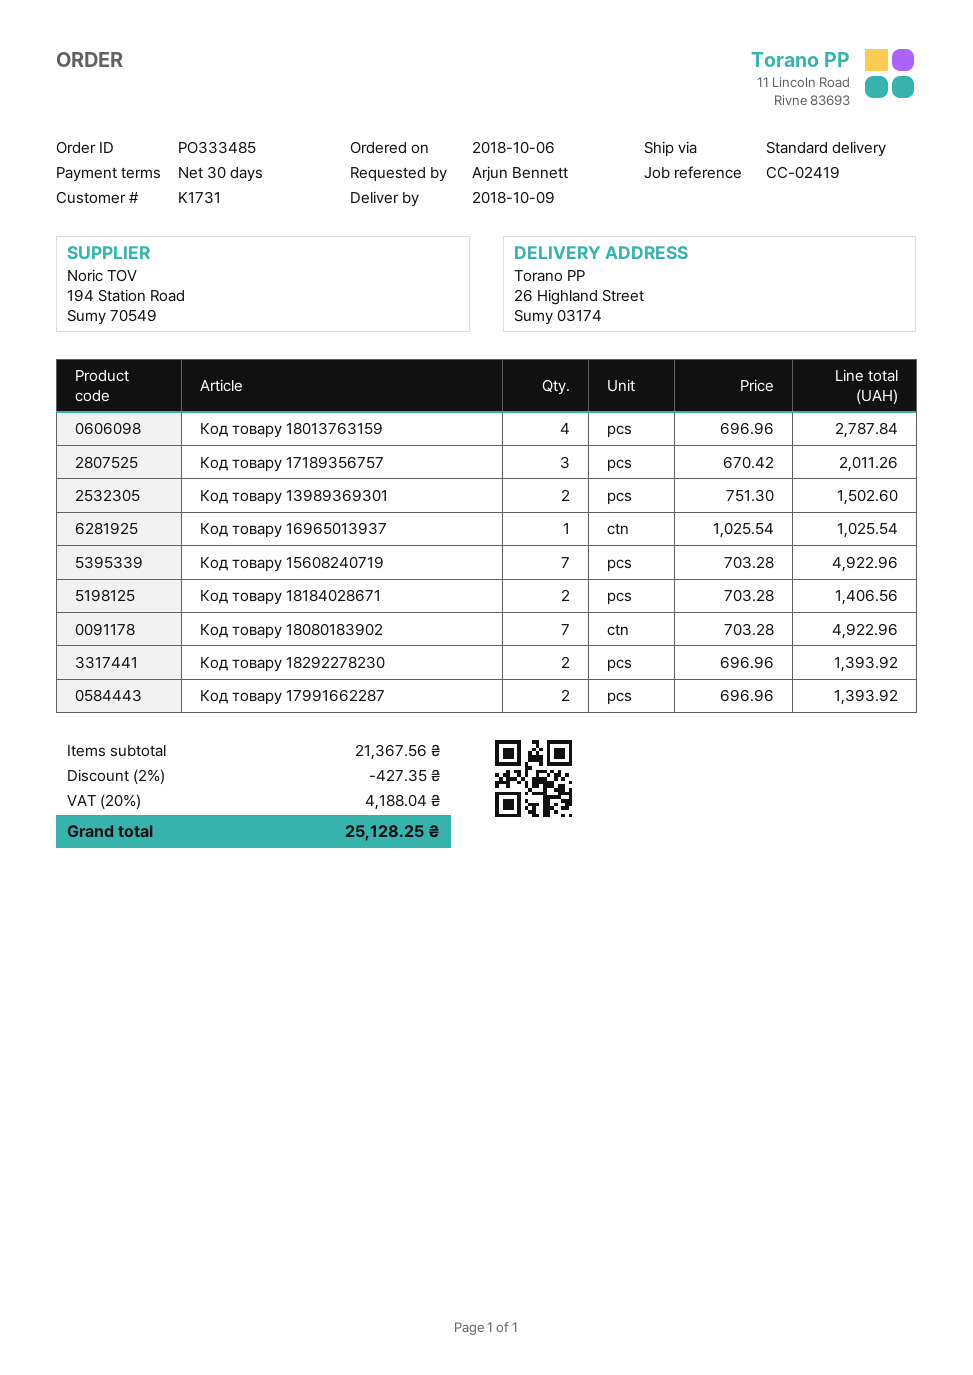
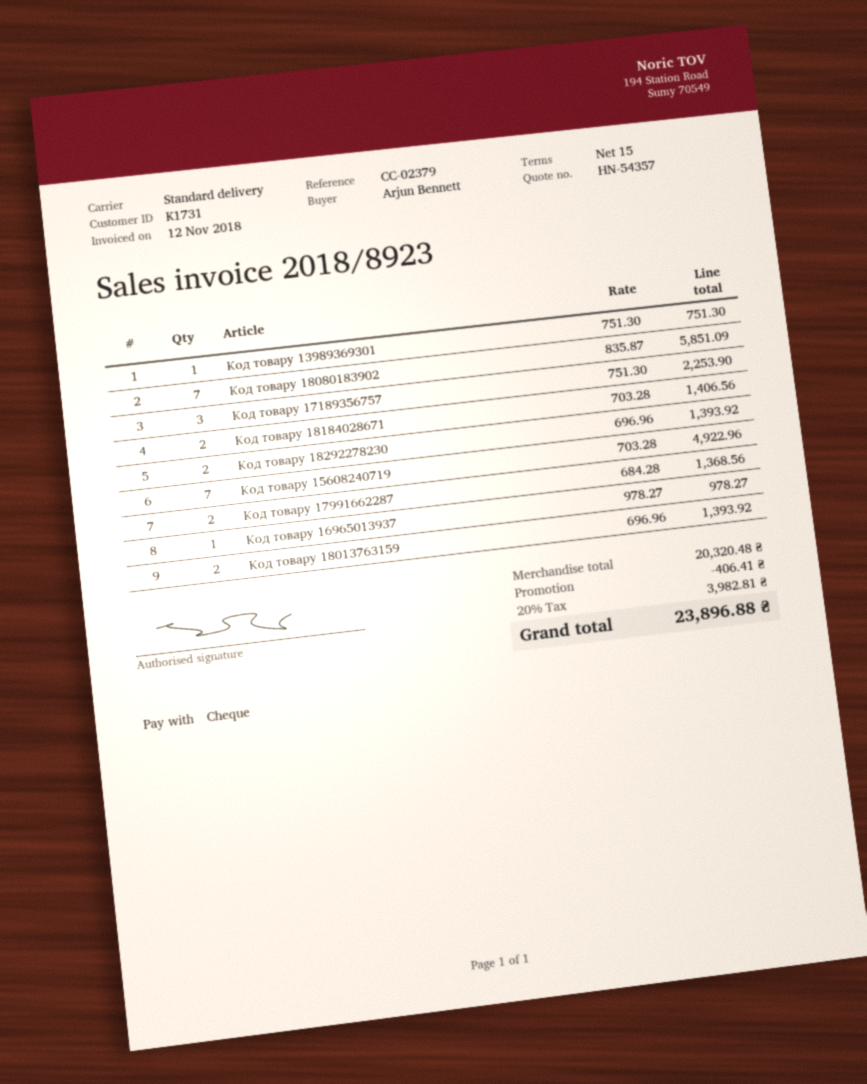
payment terms: 30 days -> 15 days
reference: CC-02419 -> CC-02379
Код товару 18013763159: 4 x 696.96 = 2787.84 -> 2 x 696.96 = 1393.92
Код товару 17189356757: 3 x 670.42 = 2011.26 -> 3 x 751.30 = 2253.90
Код товару 13989369301: 2 x 751.30 = 1502.60 -> 1 x 751.30 = 751.30
Код товару 16965013937: 1 x 1025.54 = 1025.54 -> 1 x 978.27 = 978.27
Код товару 18080183902: 7 x 703.28 = 4922.96 -> 7 x 835.87 = 5851.09
Код товару 17991662287: 2 x 696.96 = 1393.92 -> 2 x 684.28 = 1368.56
subtotal: 21367.56 -> 20320.48
discount: 427.35 -> 406.41
tax: 20% = 4188.04 -> 20% = 3982.81
total: 25128.25 -> 23896.88

